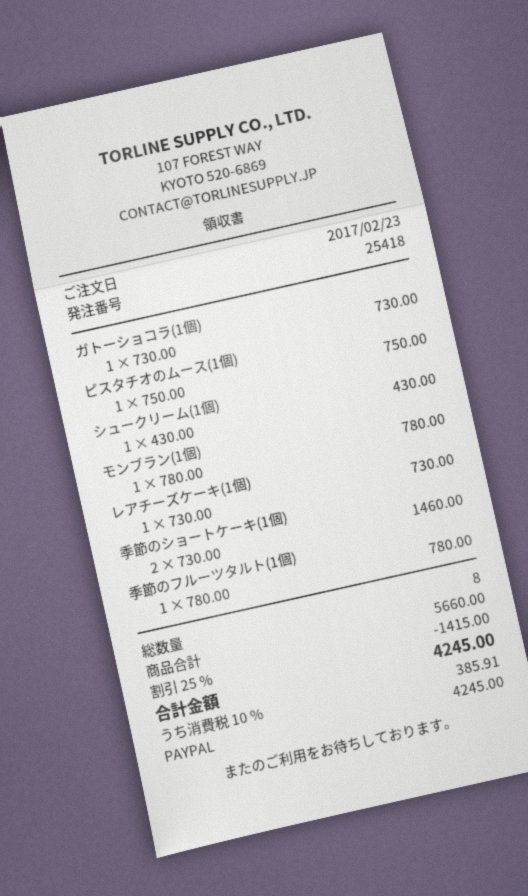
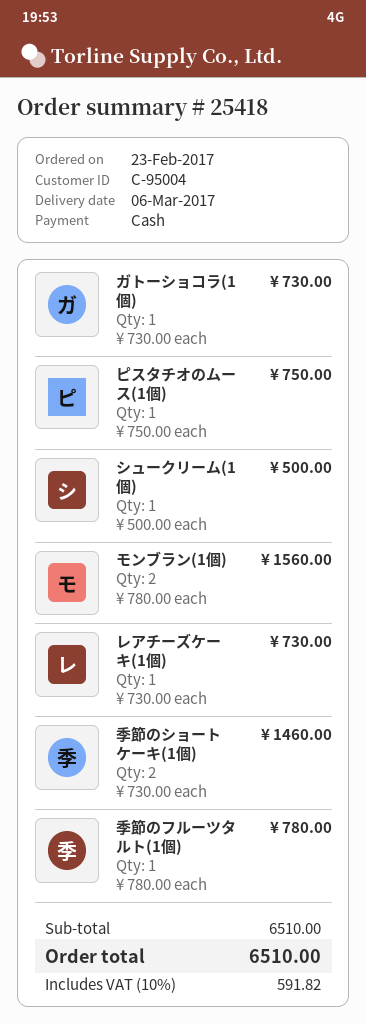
payment method: PayPal -> cash
シュークリーム(1個): 1 x 430.00 = 430.00 -> 1 x 500.00 = 500.00
モンブラン(1個): 1 x 780.00 = 780.00 -> 2 x 780.00 = 1560.00
subtotal: 5660.00 -> 6510.00
discount: 25% = 1415.00 -> none
tax: 10% = 385.91 -> 10% = 591.82
total: 4245.00 -> 6510.00

